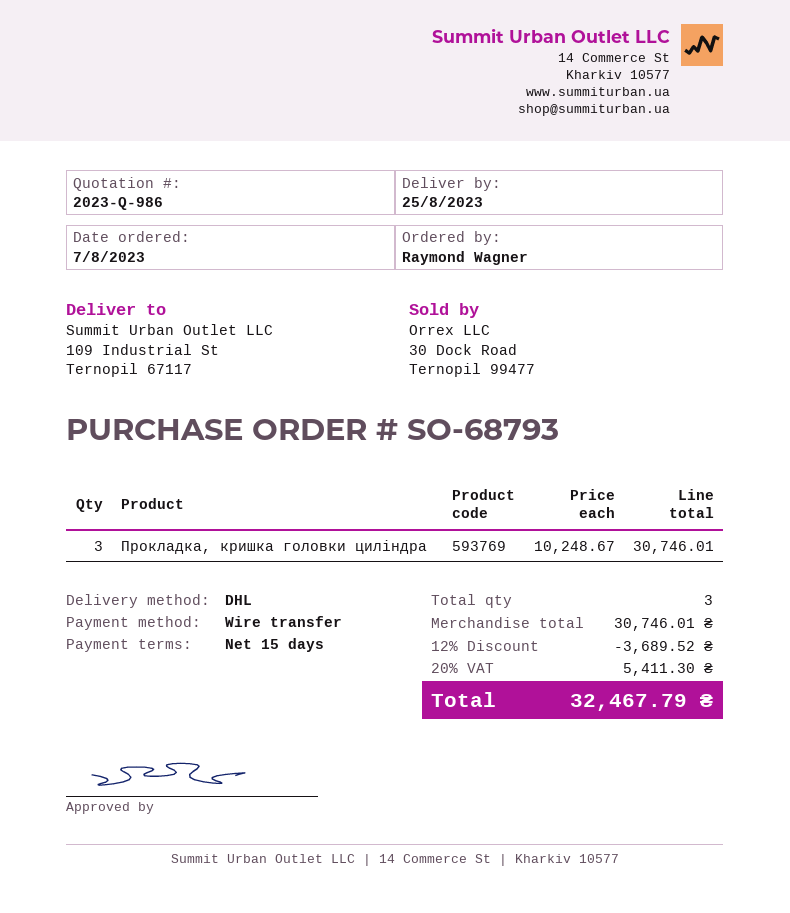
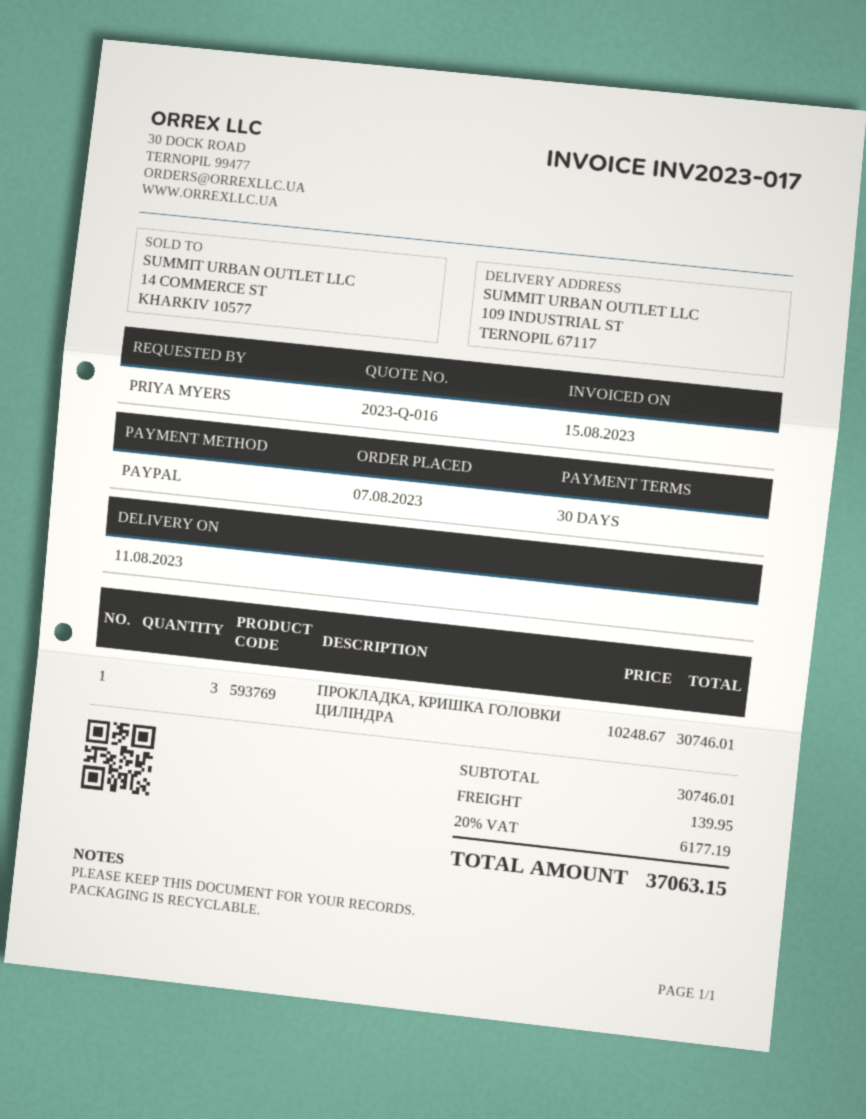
quote number: 2023-Q-986 -> 2023-Q-016
delivery date: 2023-08-25 -> 2023-08-11
payment terms: 15 days -> 30 days
ordered by: Raymond Wagner -> PRIYA MYERS
payment method: bank transfer -> PayPal
discount: 12% = 3689.52 -> none
shipping: none -> 139.95
tax: 20% = 5411.30 -> 20% = 6177.19
total: 32467.79 -> 37063.15

